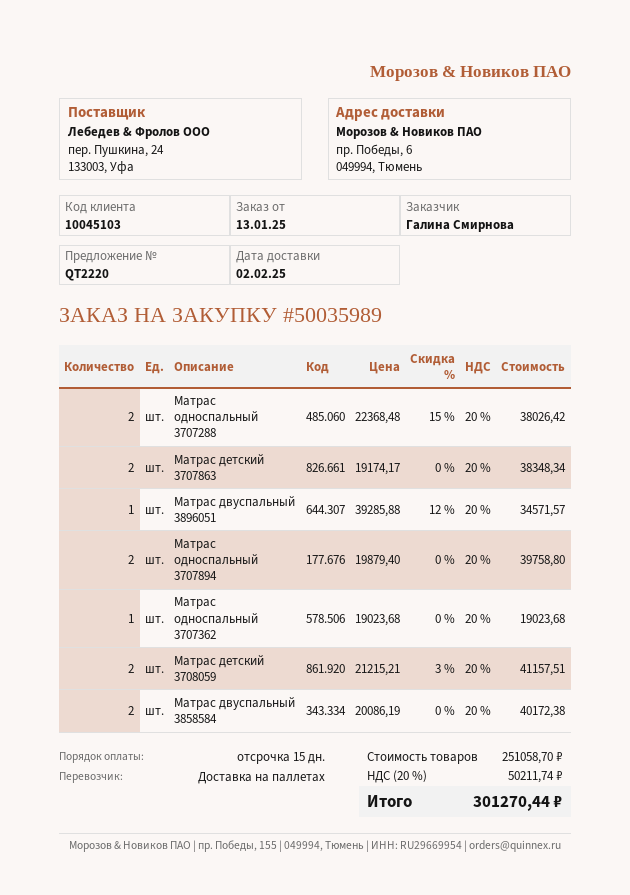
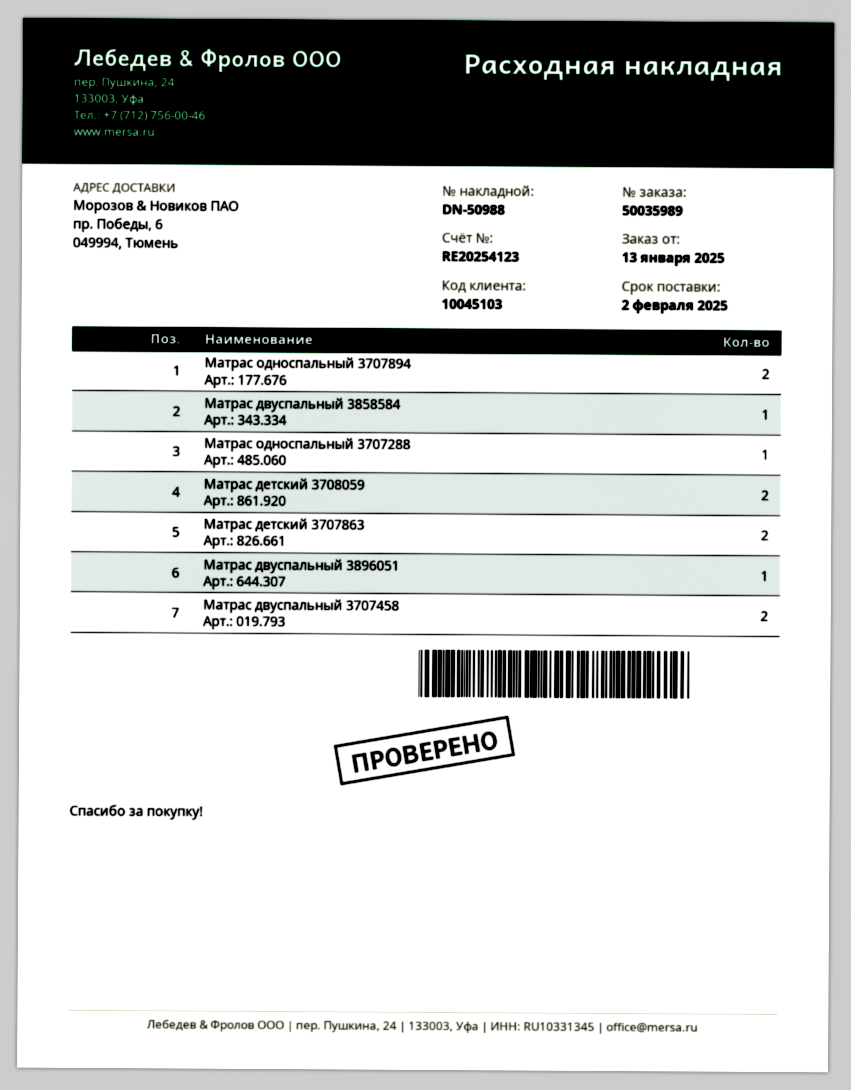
Матрас односпальный 3707288: 2 -> 1
Матрас односпальный 3707362: 1 -> none
Матрас двуспальный 3858584: 2 -> 1
Матрас двуспальный 3707458: none -> 2

